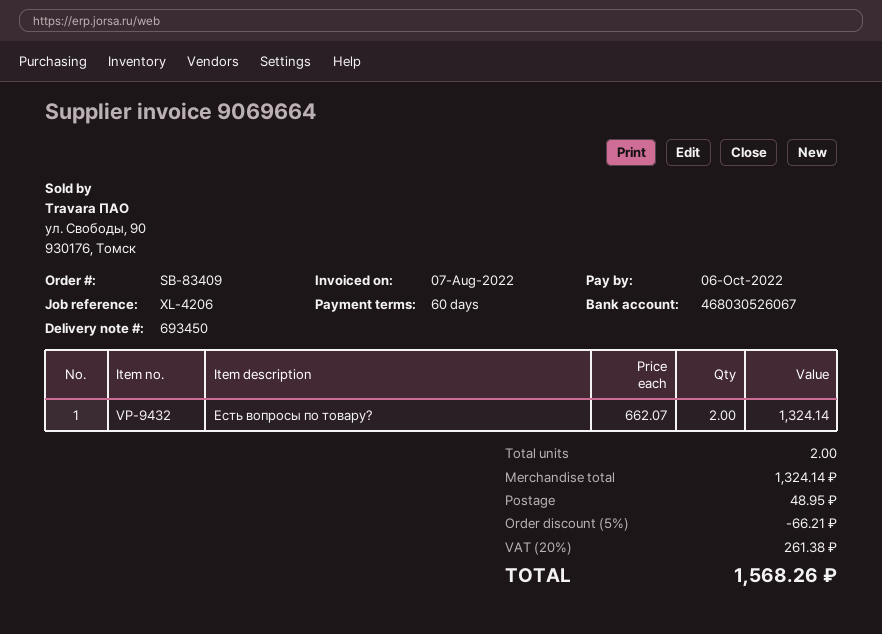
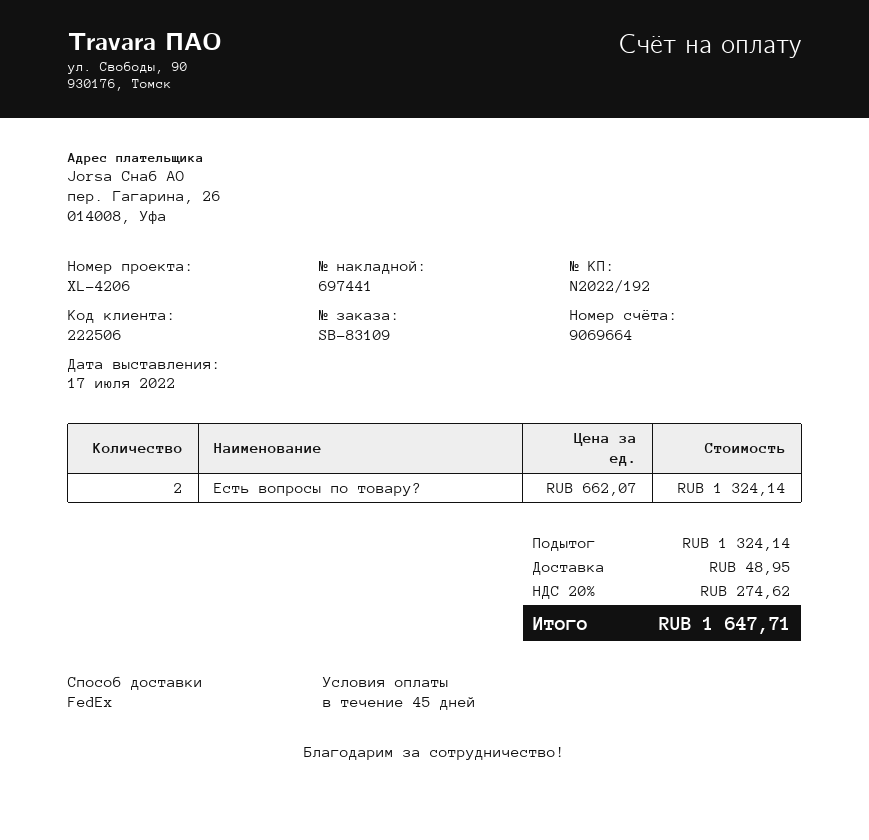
order number: SB-83409 -> SB-83109
delivery note number: 693450 -> 697441
invoice date: 2022-08-07 -> 2022-07-17
payment terms: 60 days -> 45 days
discount: 5% = 66.21 -> none
tax: 20% = 261.38 -> 20% = 274.62
total: 1568.26 -> 1647.71

